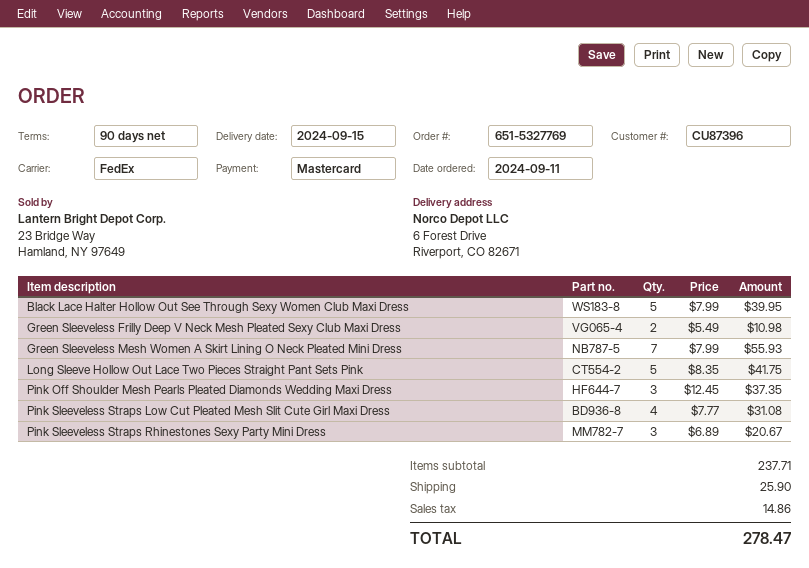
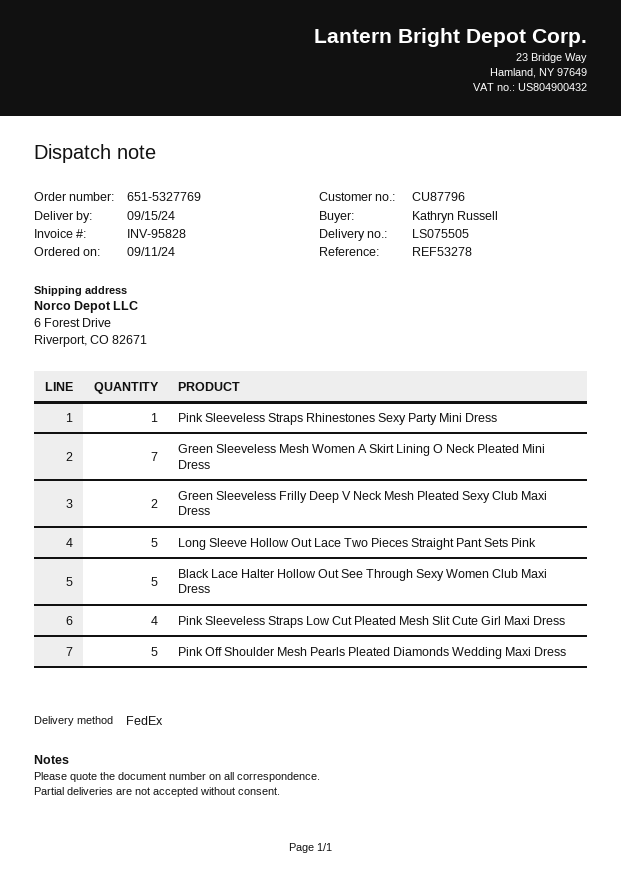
customer number: CU87396 -> CU87796
Pink Off Shoulder Mesh Pearls Pleated Diamonds Wedding Maxi Dress: 3 -> 5
Pink Sleeveless Straps Rhinestones Sexy Party Mini Dress: 3 -> 1

